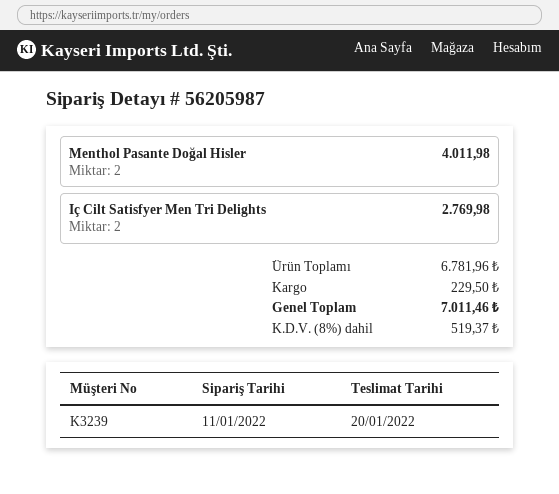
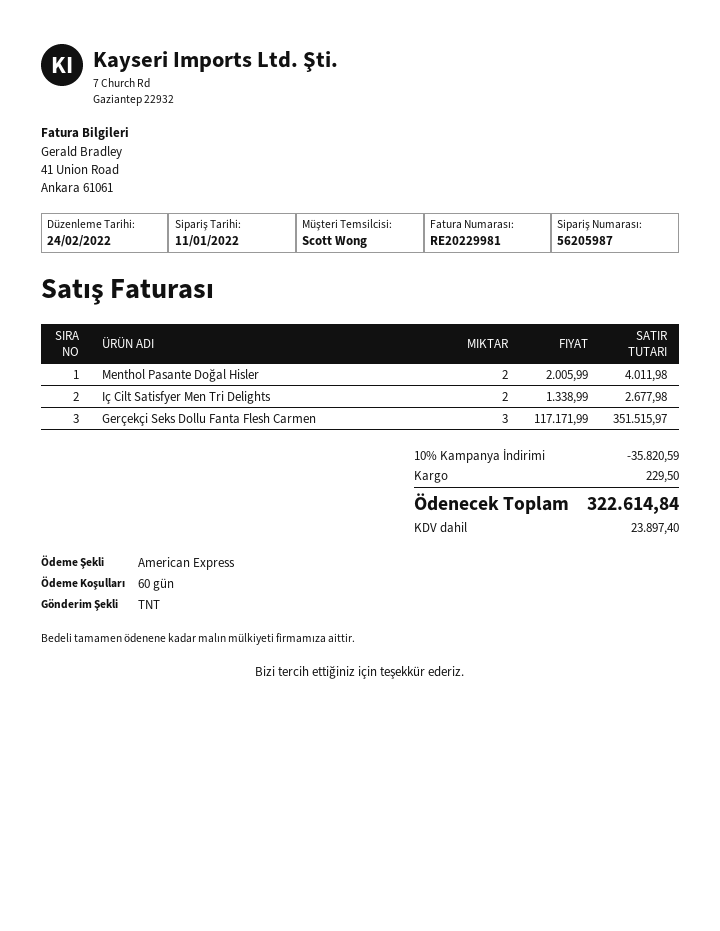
Iç Cilt Satisfyer Men Tri Delights: 2 for 2769.98 -> 2 for 2677.98
Gerçekçi Seks Dollu Fanta Flesh Carmen: none -> 3 for 351515.97
discount: none -> 10% = 35820.59
tax: 519.37 -> 23897.40
total: 7011.46 -> 322614.84

